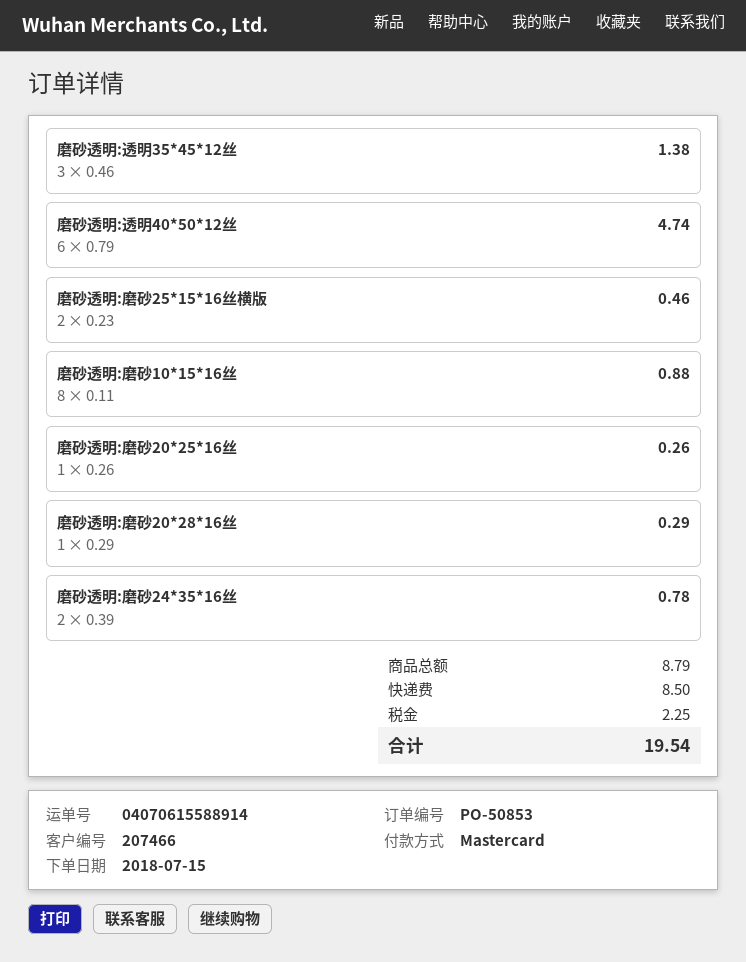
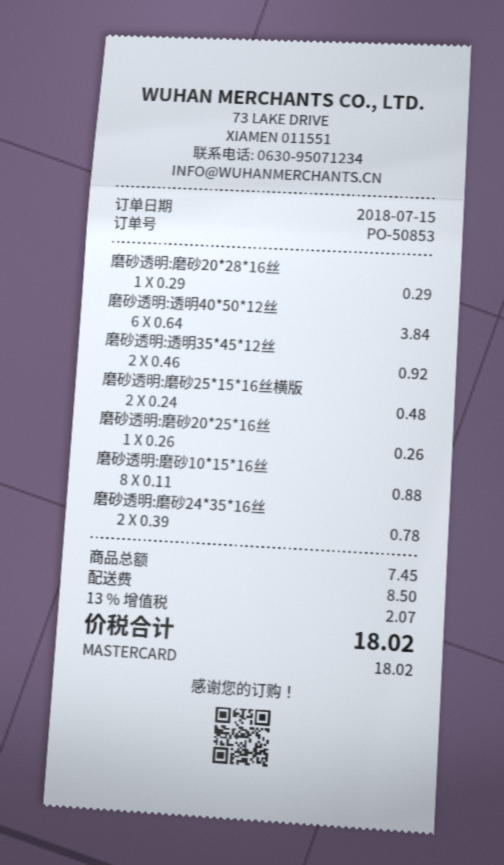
磨砂透明:透明35*45*12丝: 3 x 0.46 = 1.38 -> 2 x 0.46 = 0.92
磨砂透明:透明40*50*12丝: 6 x 0.79 = 4.74 -> 6 x 0.64 = 3.84
磨砂透明:磨砂25*15*16丝横版: 2 x 0.23 = 0.46 -> 2 x 0.24 = 0.48
subtotal: 8.79 -> 7.45
tax: 2.25 -> 2.07
total: 19.54 -> 18.02

